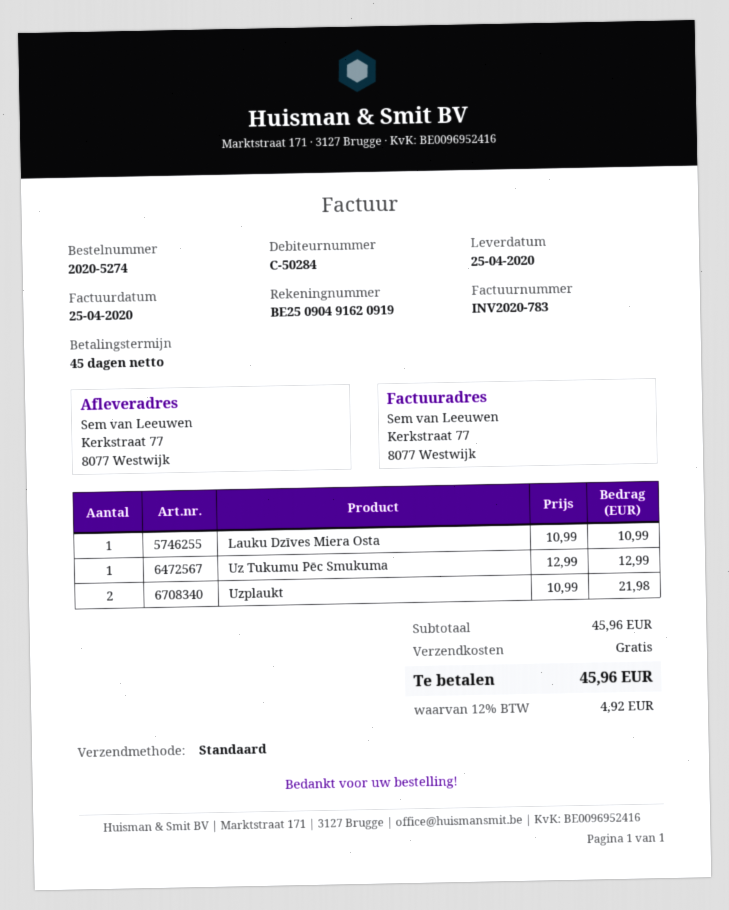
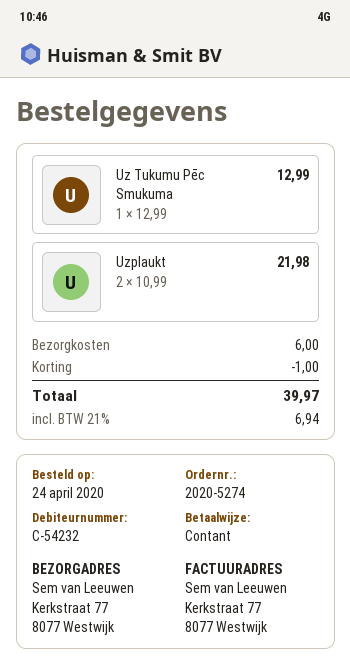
customer number: C-50284 -> C-54232
Lauku Dzīves Miera Osta: 1 x 10.99 = 10.99 -> none
discount: none -> 1.00
shipping: 0.00 -> 6.00
tax: 12% = 4.92 -> 21% = 6.94
total: 45.96 -> 39.97

